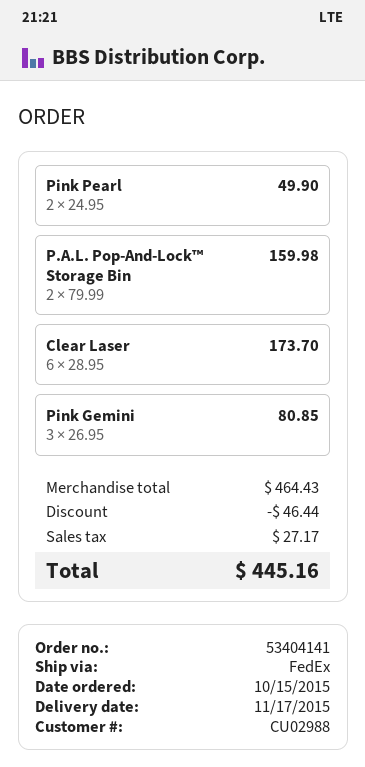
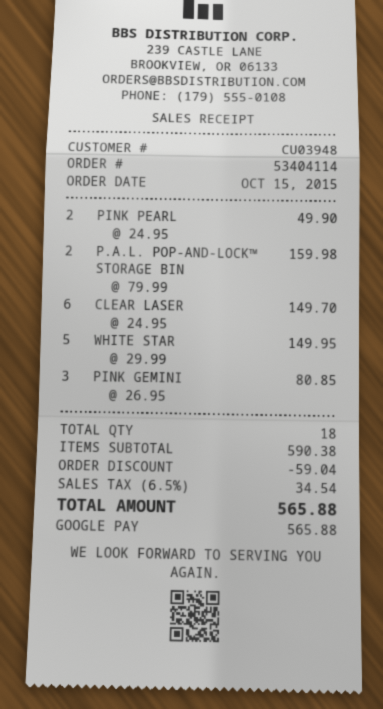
order number: 53404141 -> 53404114
customer number: CU02988 -> CU03948
Clear Laser: 6 x 28.95 = 173.70 -> 6 x 24.95 = 149.70
WHITE STAR: none -> 5 x 29.99 = 149.95
subtotal: 464.43 -> 590.38
discount: 46.44 -> 59.04
tax: 27.17 -> 34.54
total: 445.16 -> 565.88

